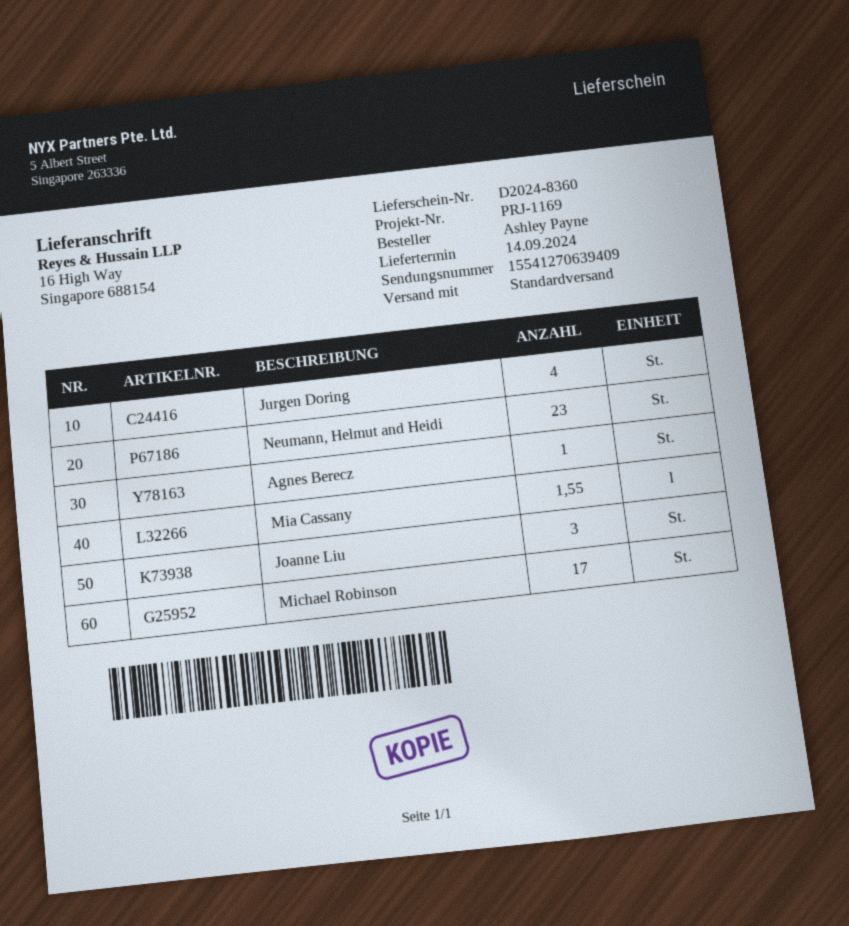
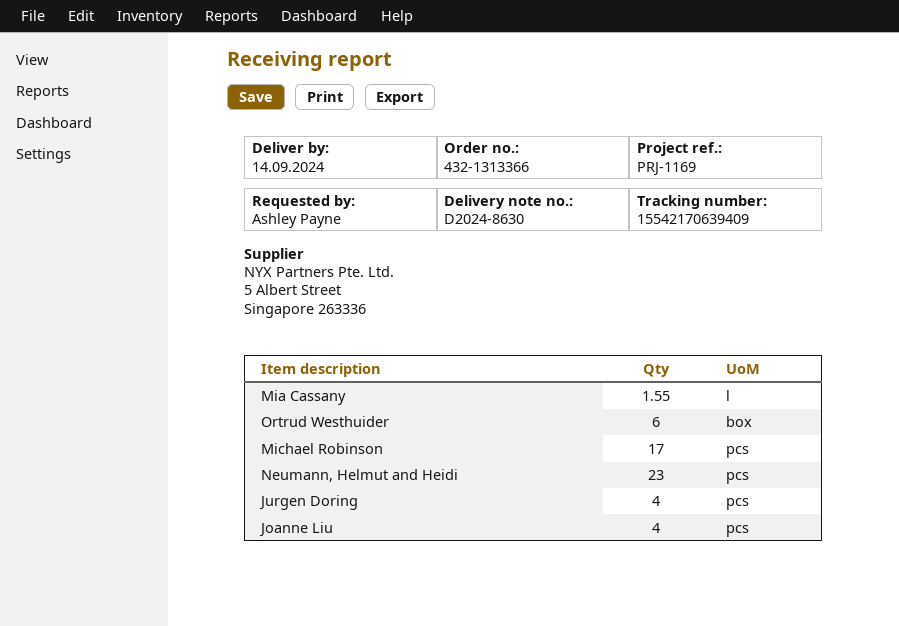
delivery note number: D2024-8360 -> D2024-8630
tracking number: 15541270639409 -> 15542170639409
Agnes Berecz: 1 -> none
Joanne Liu: 3 -> 4
Ortrud Westhuider: none -> 6

